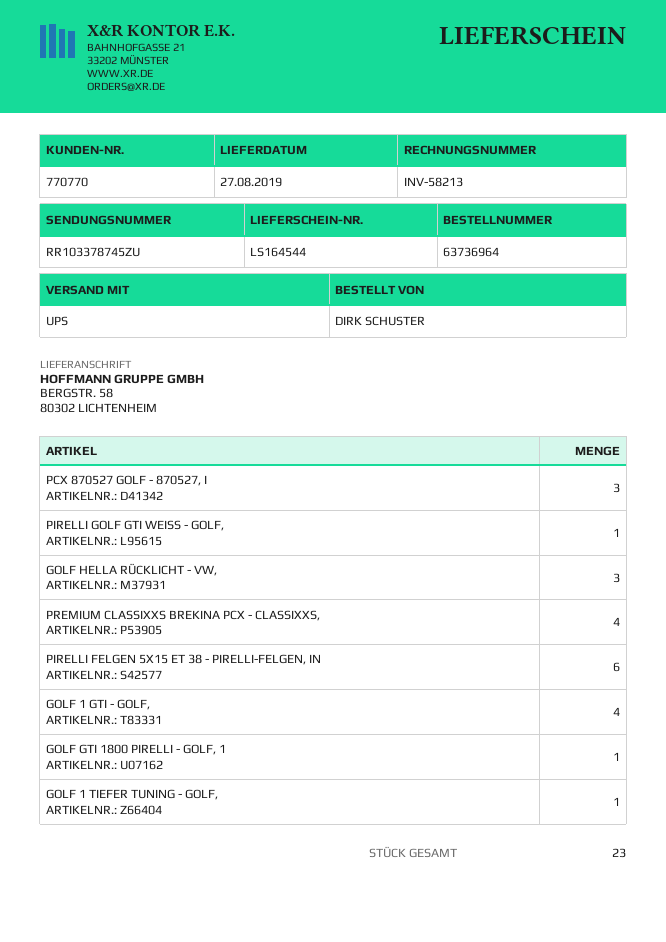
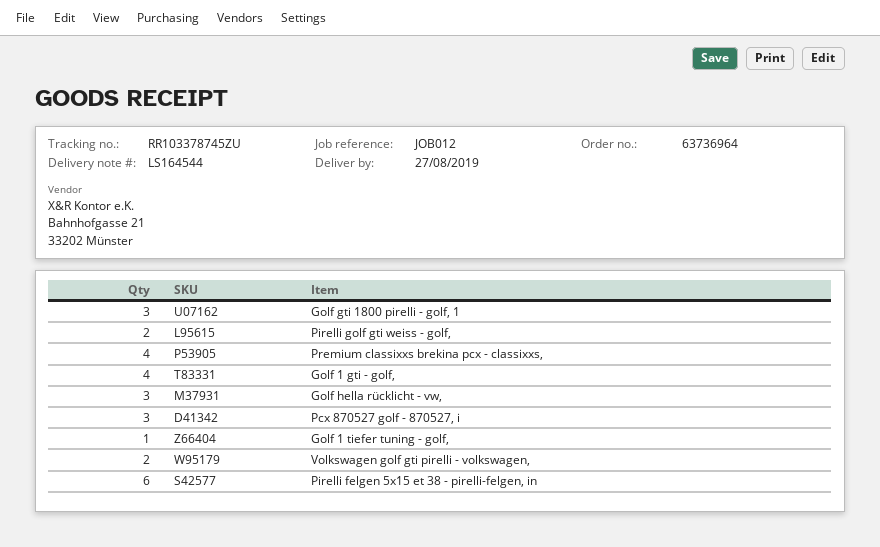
PIRELLI GOLF GTI WEISS - GOLF,: 1 -> 2
GOLF GTI 1800 PIRELLI - GOLF, 1: 1 -> 3
Volkswagen golf gti pirelli - volkswagen,: none -> 2

